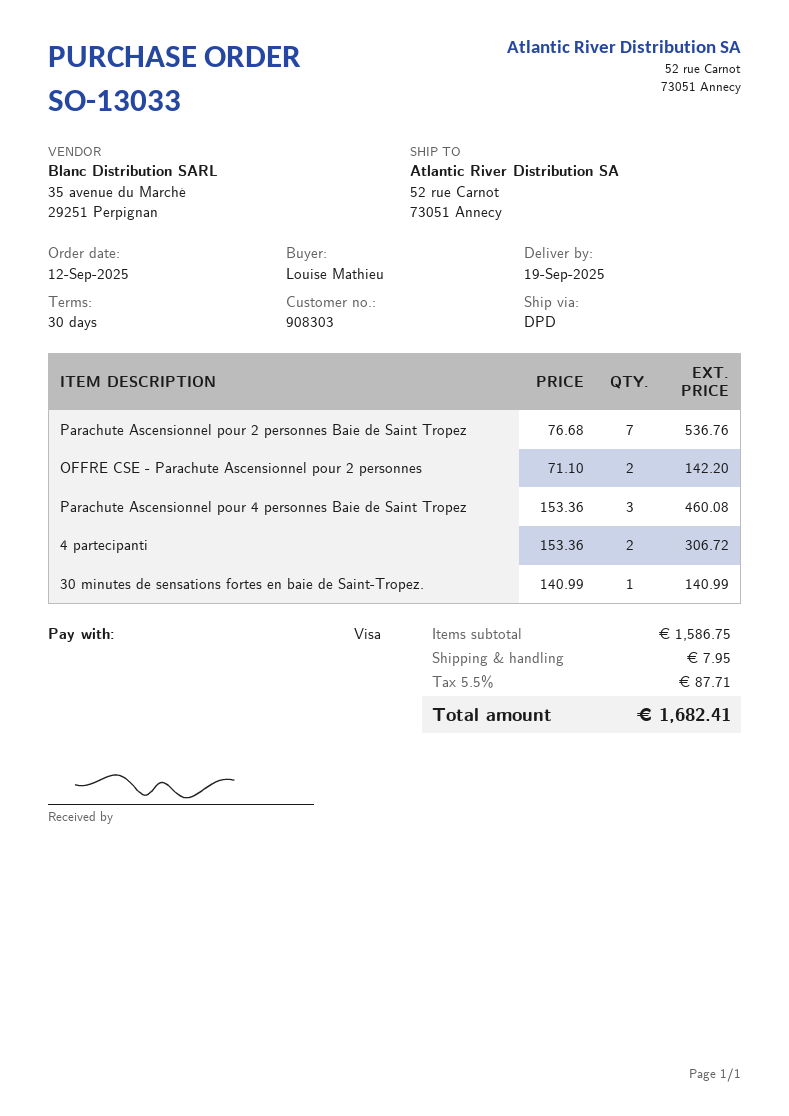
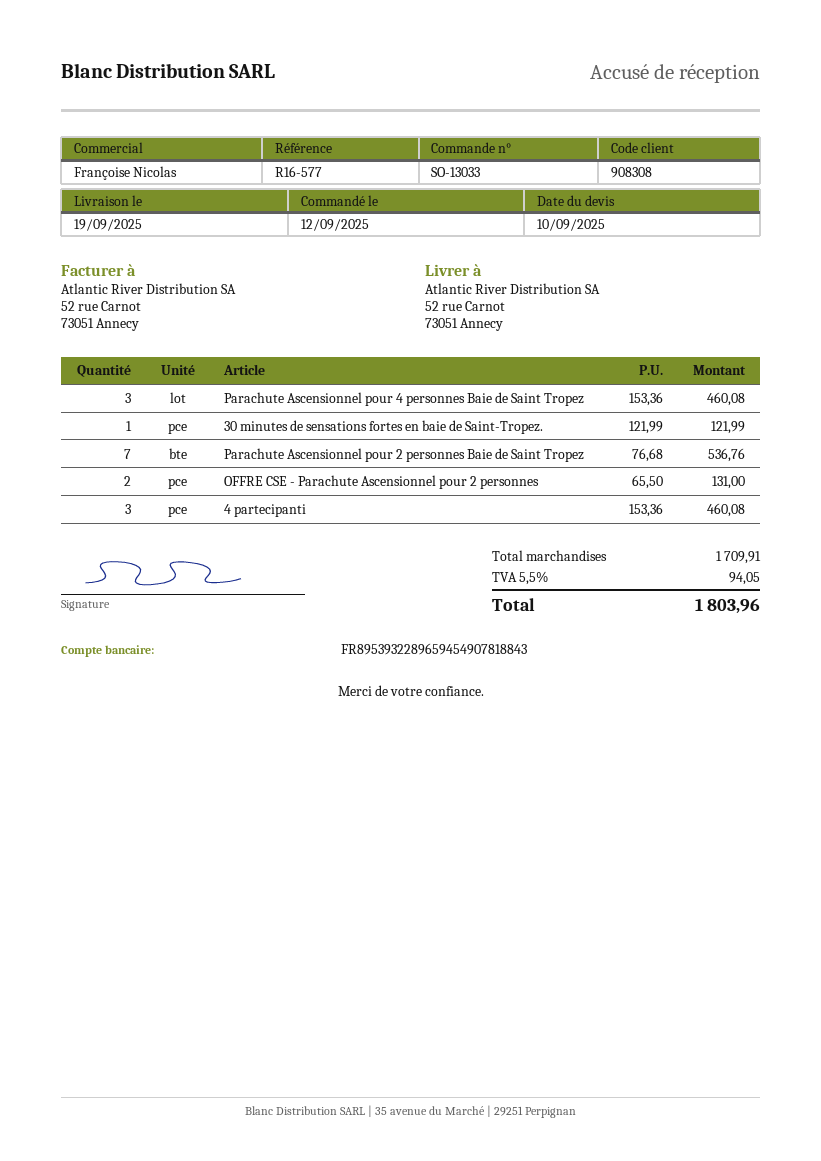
customer number: 908303 -> 908308
OFFRE CSE - Parachute Ascensionnel pour 2 personnes: 2 x 71.10 = 142.20 -> 2 x 65.50 = 131.00
4 partecipanti: 2 x 153.36 = 306.72 -> 3 x 153.36 = 460.08
30 minutes de sensations fortes en baie de Saint-Tropez.: 1 x 140.99 = 140.99 -> 1 x 121.99 = 121.99
subtotal: 1586.75 -> 1709.91
shipping: 7.95 -> none
tax: 5.5% = 87.71 -> 5.5% = 94.05
total: 1682.41 -> 1803.96

